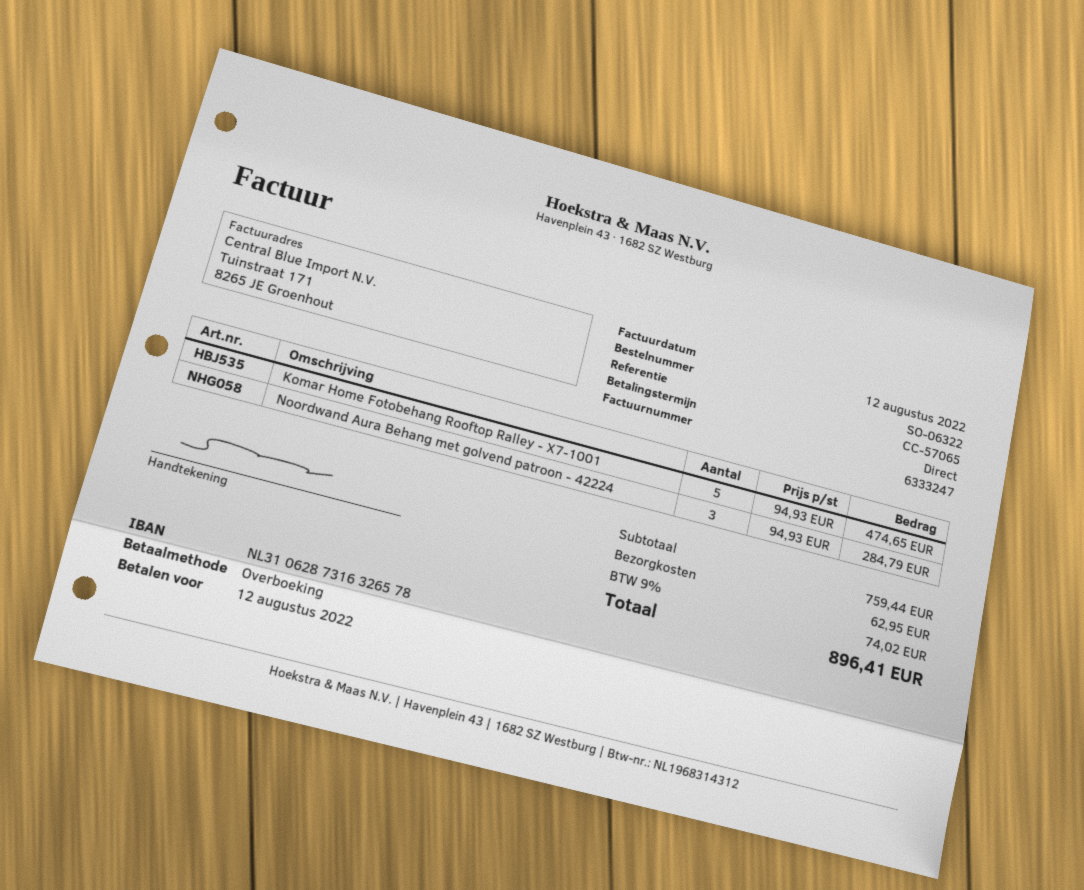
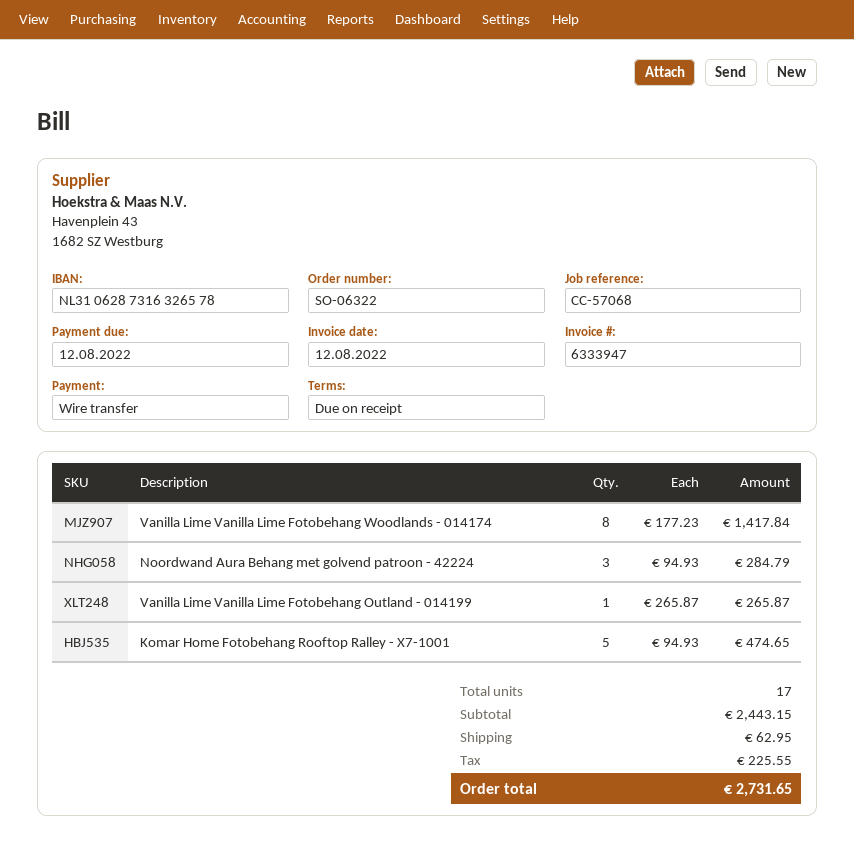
invoice number: 6333247 -> 6333947
reference: CC-57065 -> CC-57068
Vanilla Lime Vanilla Lime Fotobehang Woodlands - 014174: none -> 8 x 177.23 = 1417.84
Vanilla Lime Vanilla Lime Fotobehang Outland - 014199: none -> 1 x 265.87 = 265.87
subtotal: 759.44 -> 2443.15
tax: 74.02 -> 225.55
total: 896.41 -> 2731.65

